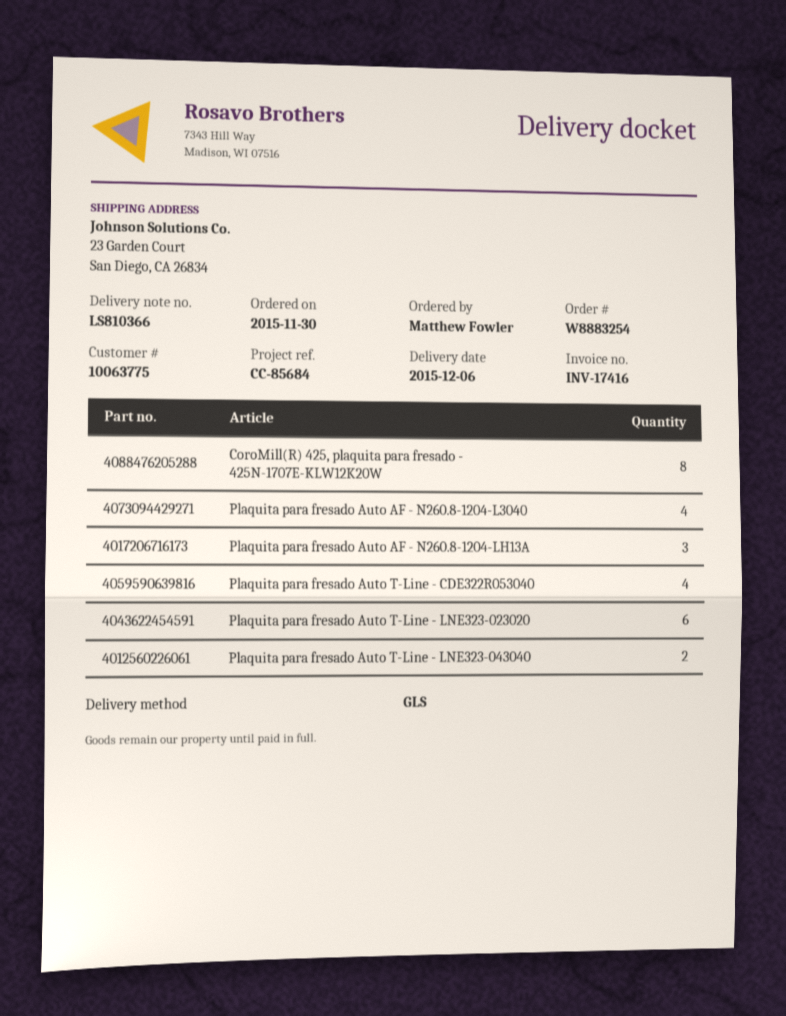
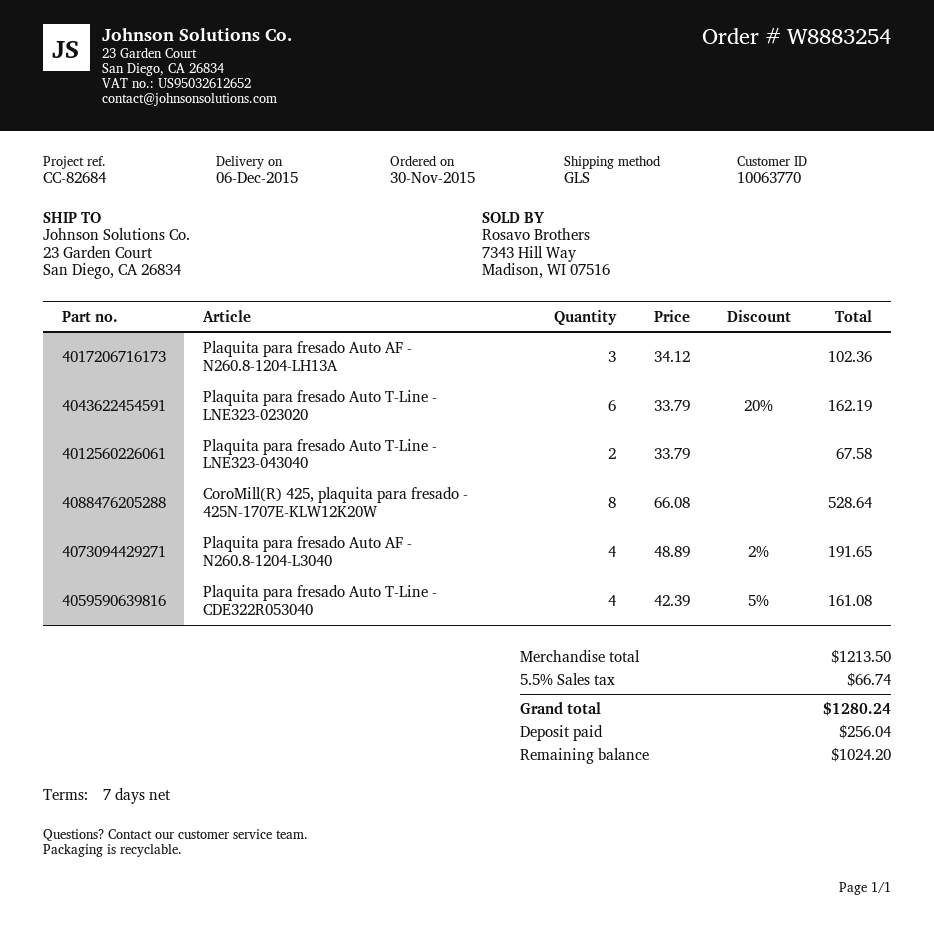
customer number: 10063775 -> 10063770
reference: CC-85684 -> CC-82684

